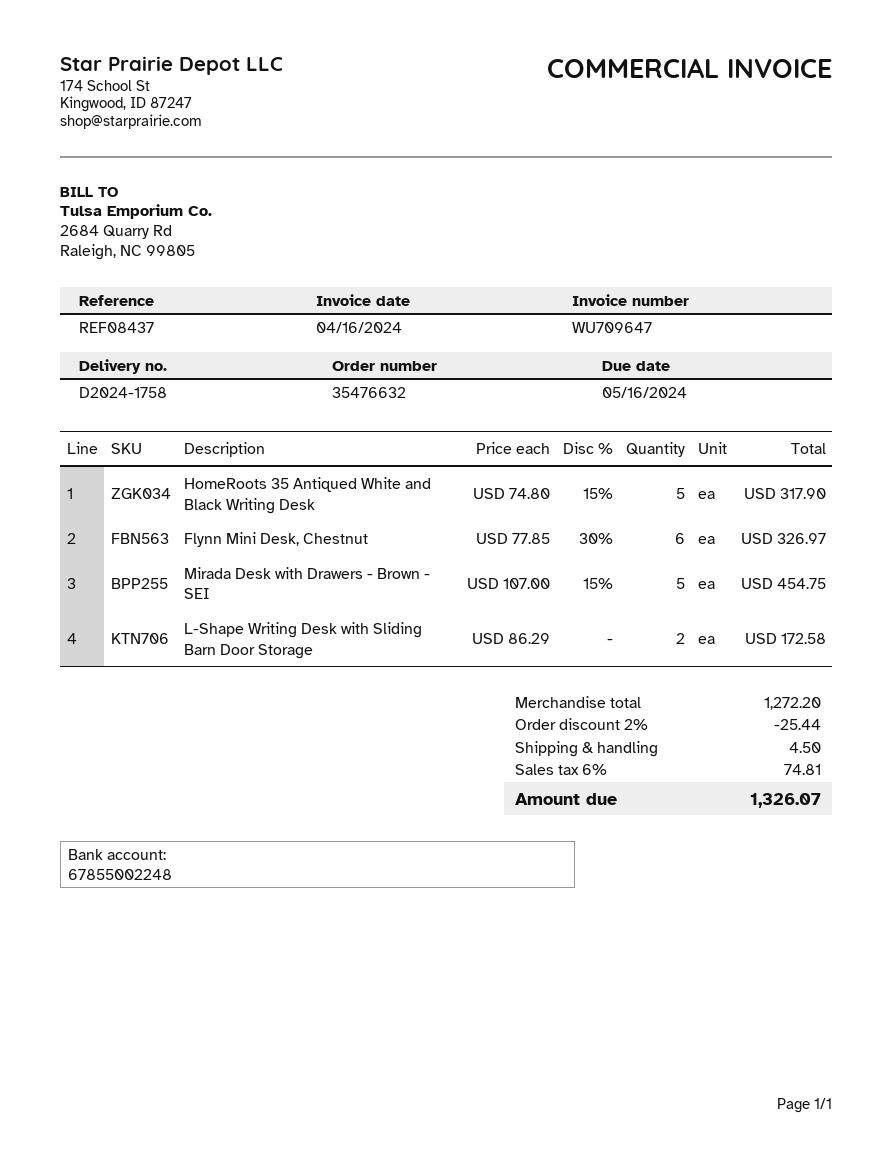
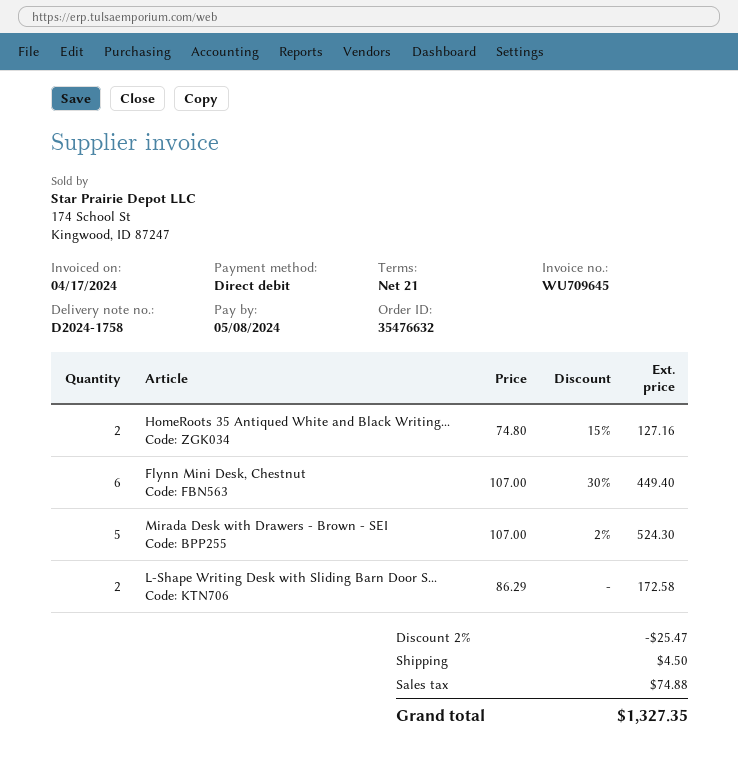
invoice number: WU709647 -> WU709645
invoice date: 2024-04-16 -> 2024-04-17
due date: 2024-05-16 -> 2024-05-08
HomeRoots 35 Antiqued White and Black Writing Desk: 5 x 74.80 - 15% = 317.90 -> 2 x 74.80 - 15% = 127.16
Flynn Mini Desk, Chestnut: 6 x 77.85 - 30% = 326.97 -> 6 x 107.00 - 30% = 449.40
Mirada Desk with Drawers - Brown - SEI: 5 x 107.00 - 15% = 454.75 -> 5 x 107.00 - 2% = 524.30
discount: 2% = 25.44 -> 2% = 25.47
tax: 74.81 -> 74.88
total: 1326.07 -> 1327.35

